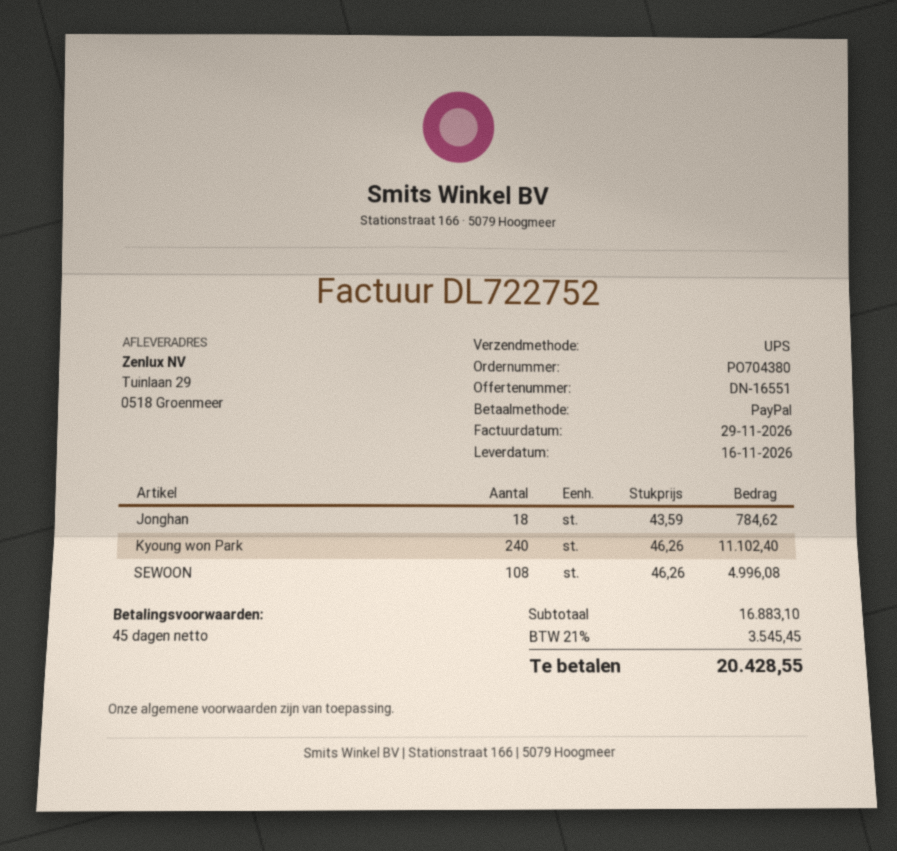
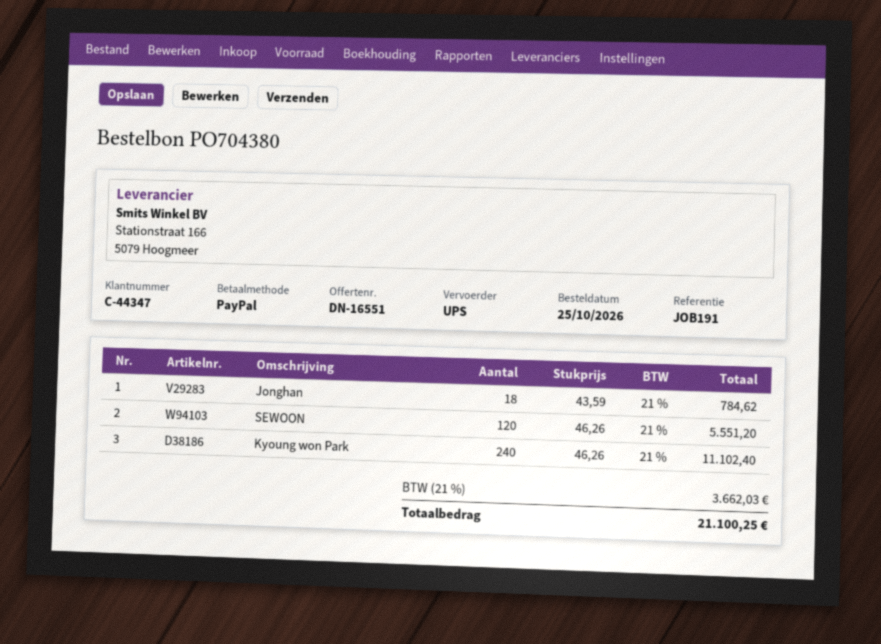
SEWOON: 108 x 46.26 = 4996.08 -> 120 x 46.26 = 5551.20
tax: 21% = 3545.45 -> 21% = 3662.03
total: 20428.55 -> 21100.25

